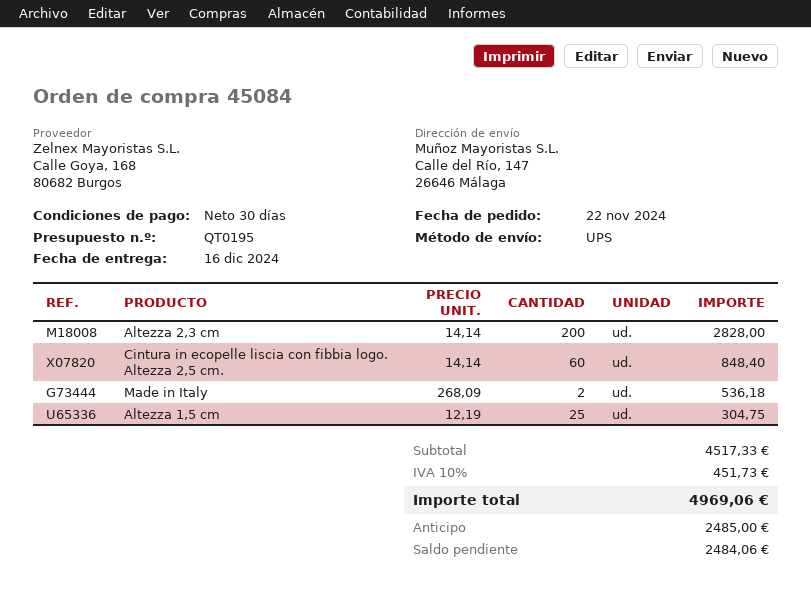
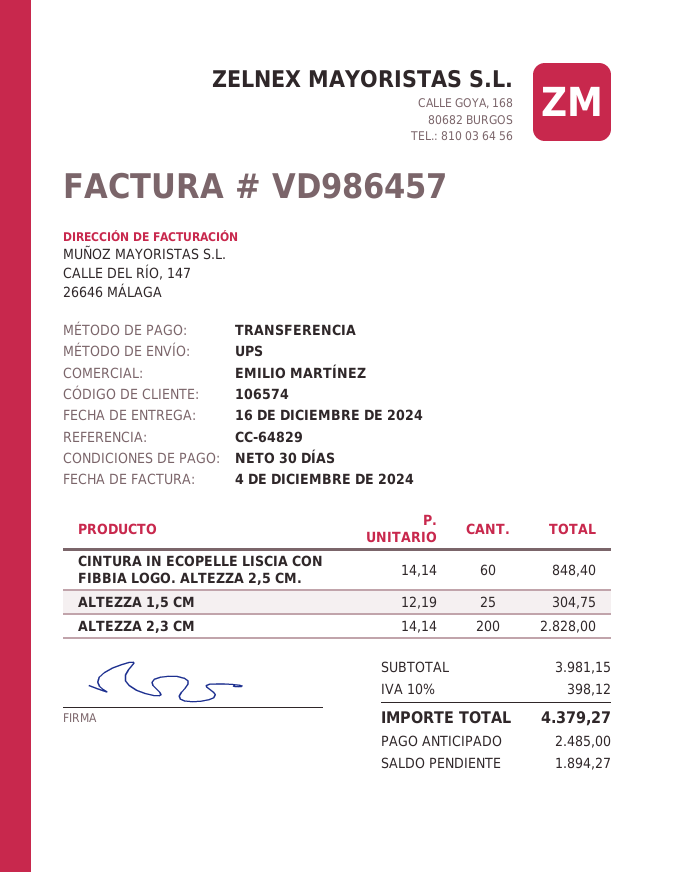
Made in Italy: 2 x 268.09 = 536.18 -> none
subtotal: 4517.33 -> 3981.15
tax: 10% = 451.73 -> 10% = 398.12
total: 4969.06 -> 4379.27
balance: 2484.06 -> 1894.27

